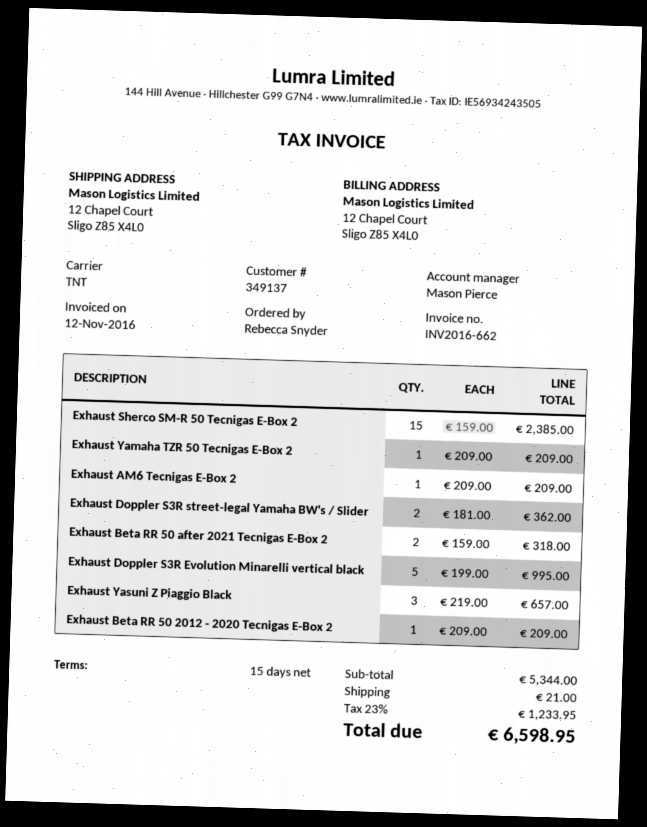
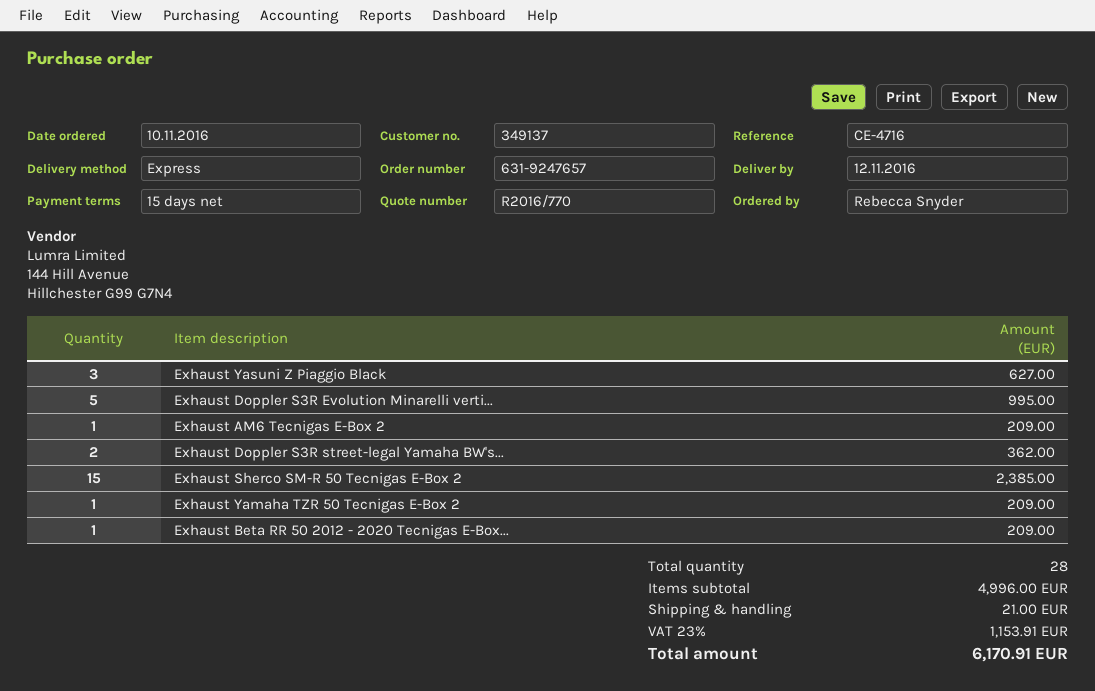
shipping method: TNT -> express
Exhaust Beta RR 50 after 2021 Tecnigas E-Box 2: 2 for 318.00 -> none
Exhaust Yasuni Z Piaggio Black: 3 for 657.00 -> 3 for 627.00
subtotal: 5344.00 -> 4996.00
tax: 23% = 1233.95 -> 23% = 1153.91
total: 6598.95 -> 6170.91

